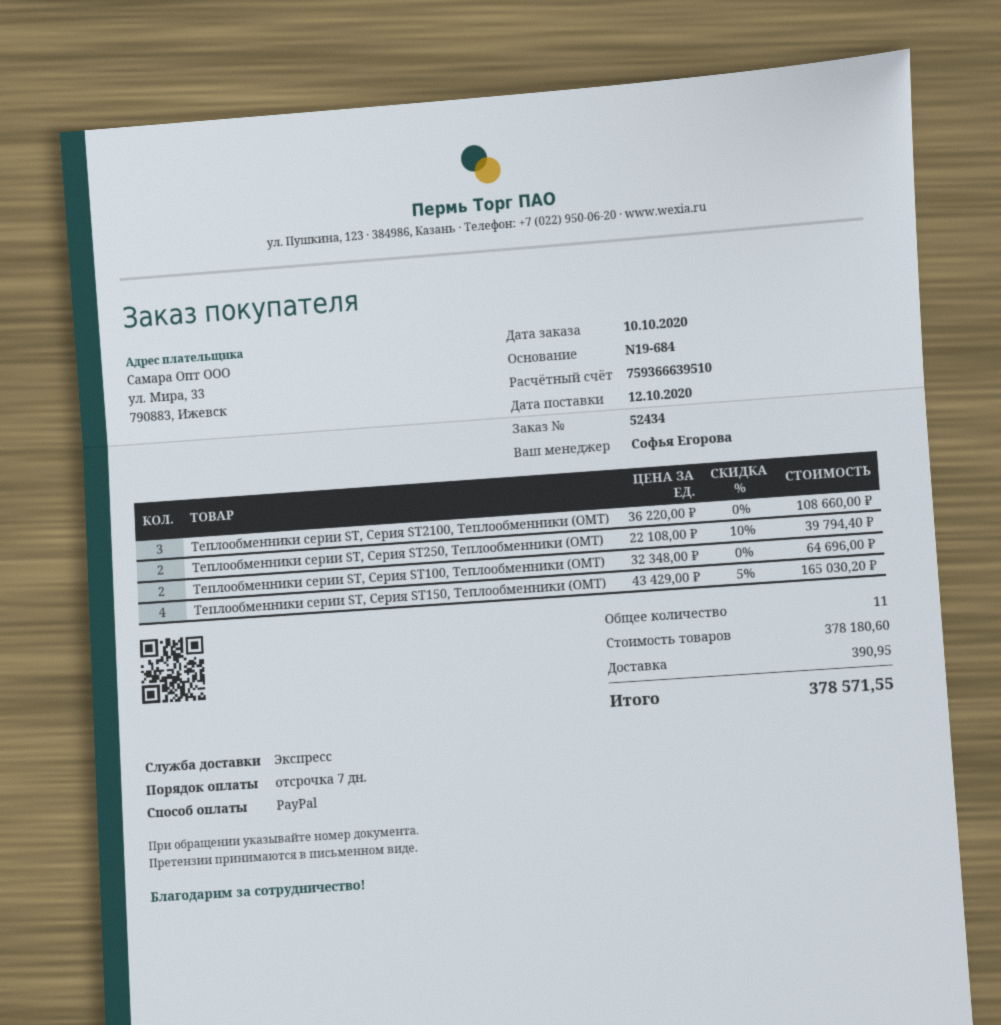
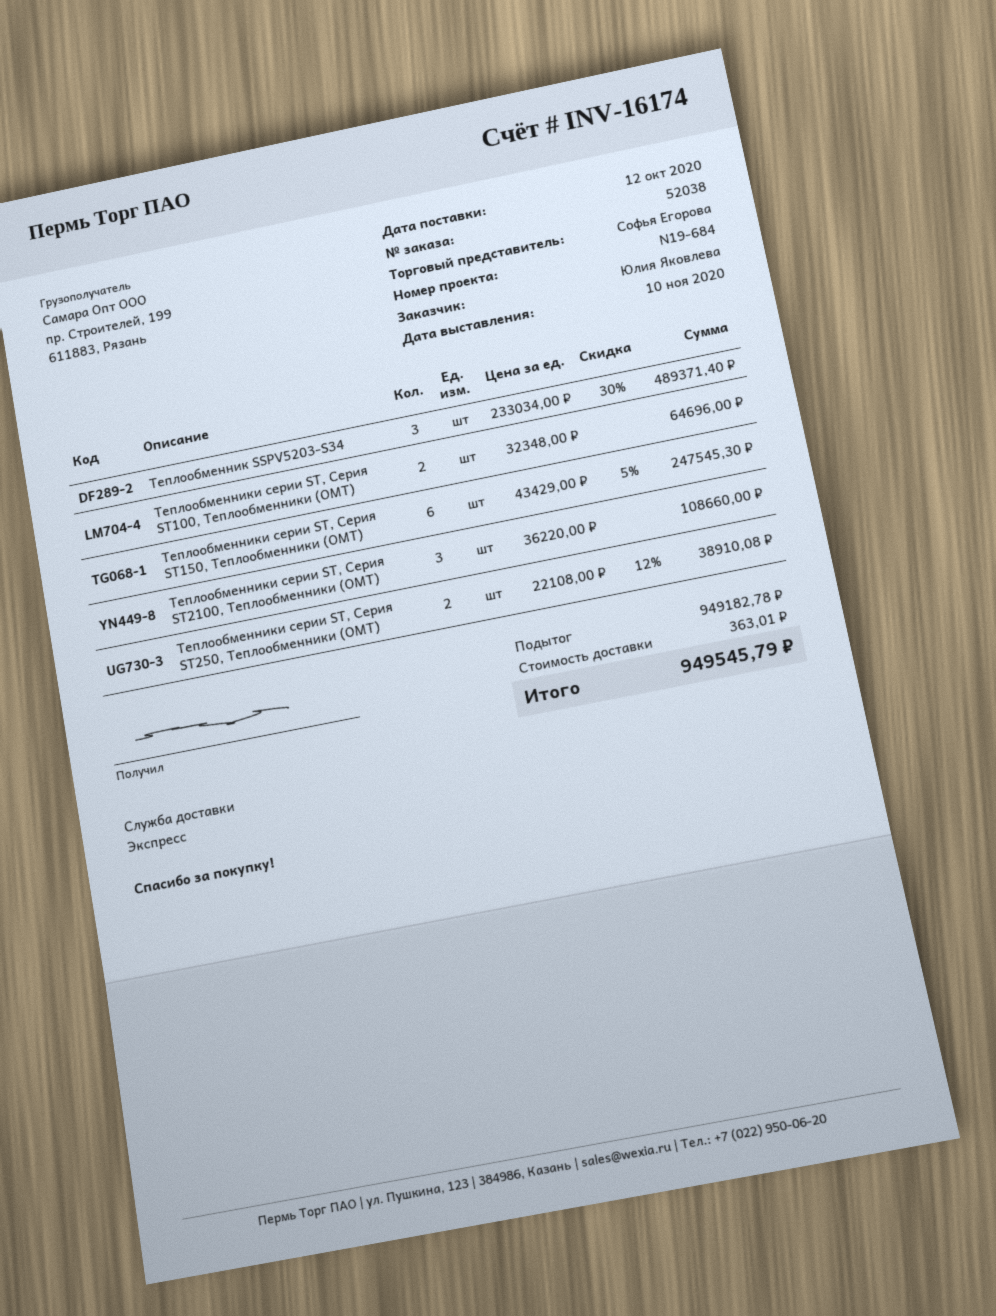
order number: 52434 -> 52038
Теплообменники серии ST, Серия ST250, Теплообменники (OMT): 2 x 22108.00 - 10% = 39794.40 -> 2 x 22108.00 - 12% = 38910.08
Теплообменники серии ST, Серия ST150, Теплообменники (OMT): 4 x 43429.00 - 5% = 165030.20 -> 6 x 43429.00 - 5% = 247545.30
Теплообменник SSPV5203-S34: none -> 3 x 233034.00 - 30% = 489371.40
subtotal: 378180.60 -> 949182.78
shipping: 390.95 -> 363.01
total: 378571.55 -> 949545.79

